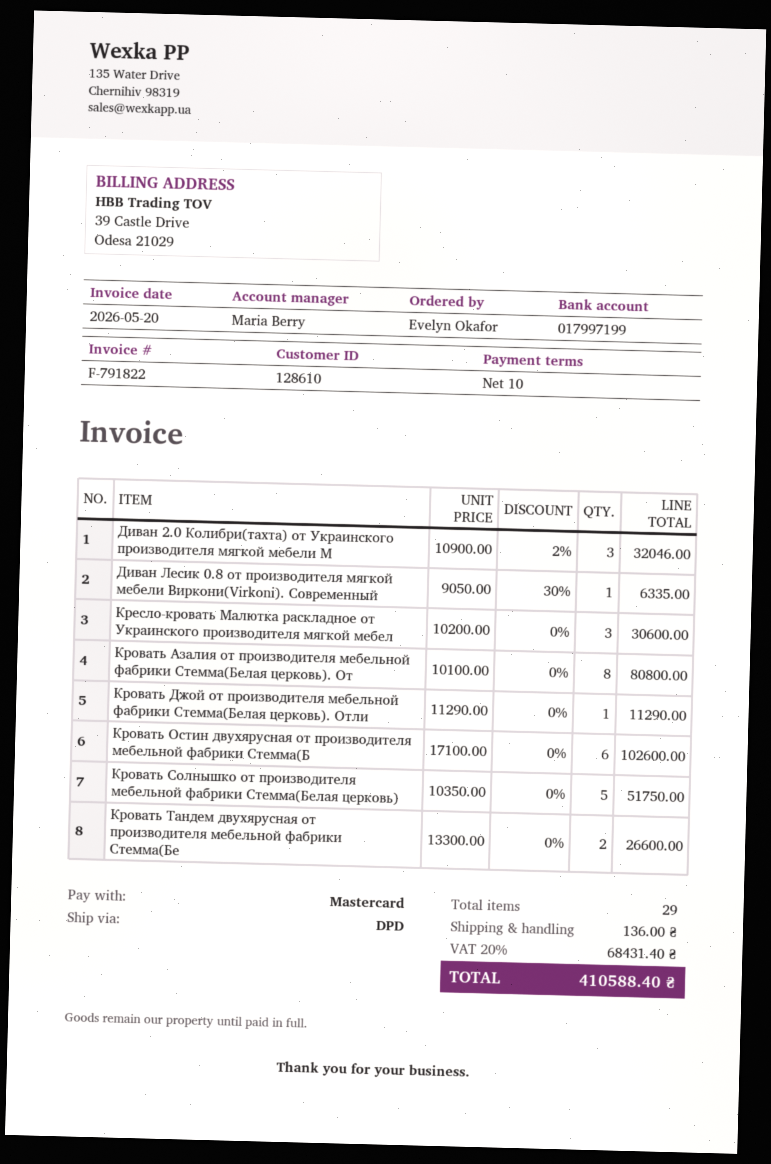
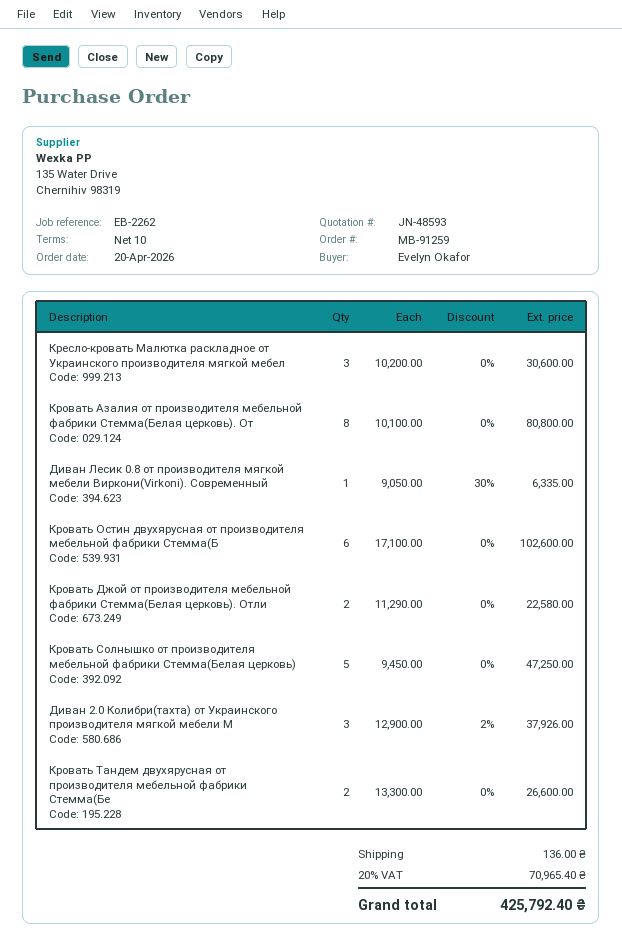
Диван 2.0 Колибри(тахта) от Украинского производителя мягкой мебели M: 3 x 10900.00 - 2% = 32046.00 -> 3 x 12900.00 - 2% = 37926.00
Кровать Джой от производителя мебельной фабрики Стемма(Белая церковь). Отли: 1 x 11290.00 = 11290.00 -> 2 x 11290.00 = 22580.00
Кровать Солнышко от производителя мебельной фабрики Стемма(Белая церковь): 5 x 10350.00 = 51750.00 -> 5 x 9450.00 = 47250.00
tax: 20% = 68431.40 -> 20% = 70965.40
total: 410588.40 -> 425792.40

